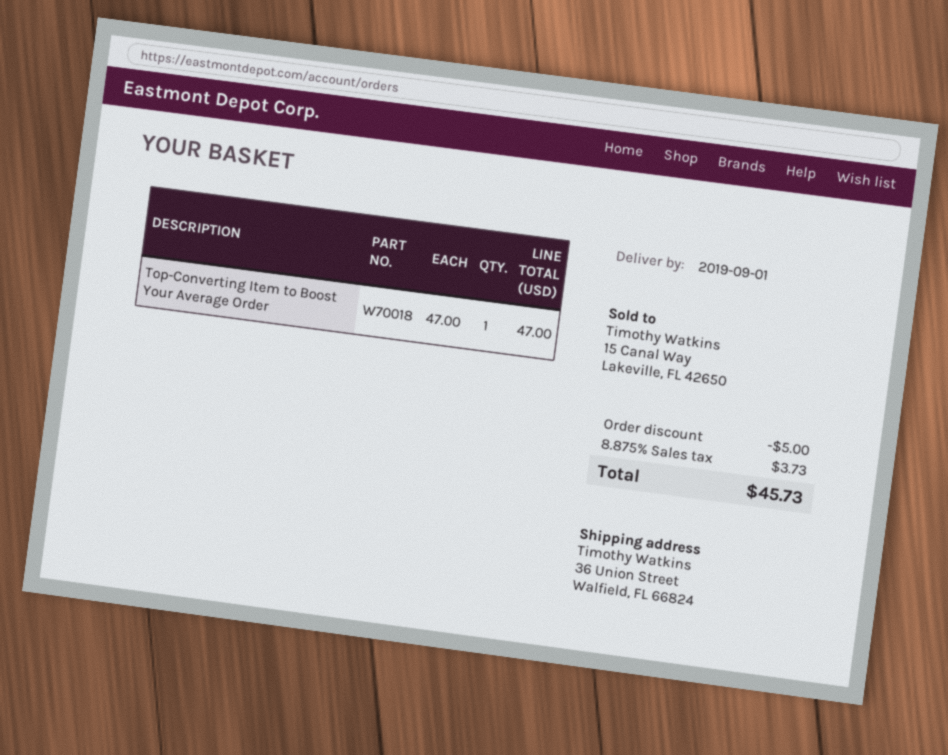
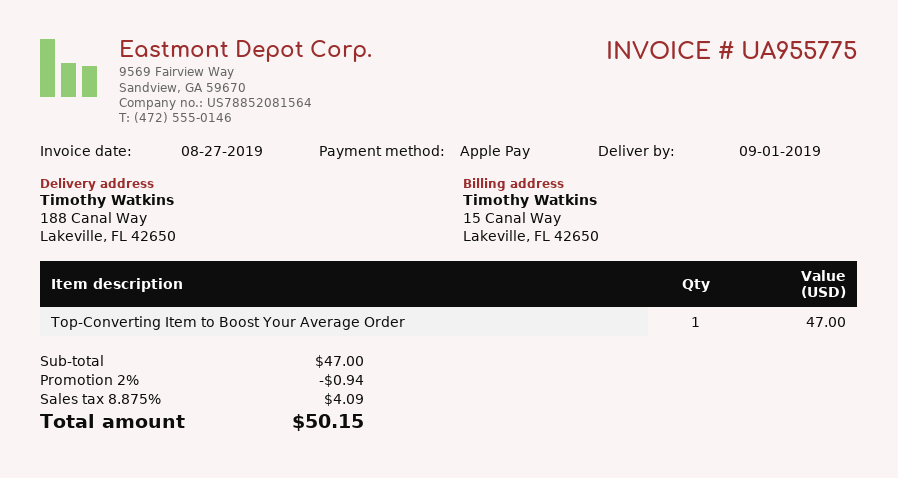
ship to: 36 Union Street, Walfield, FL 66824 -> 188 Canal Way, Lakeville, FL 42650
discount: 5.00 -> 0.94
tax: 8.875% = 3.73 -> 8.875% = 4.09
total: 45.73 -> 50.15

